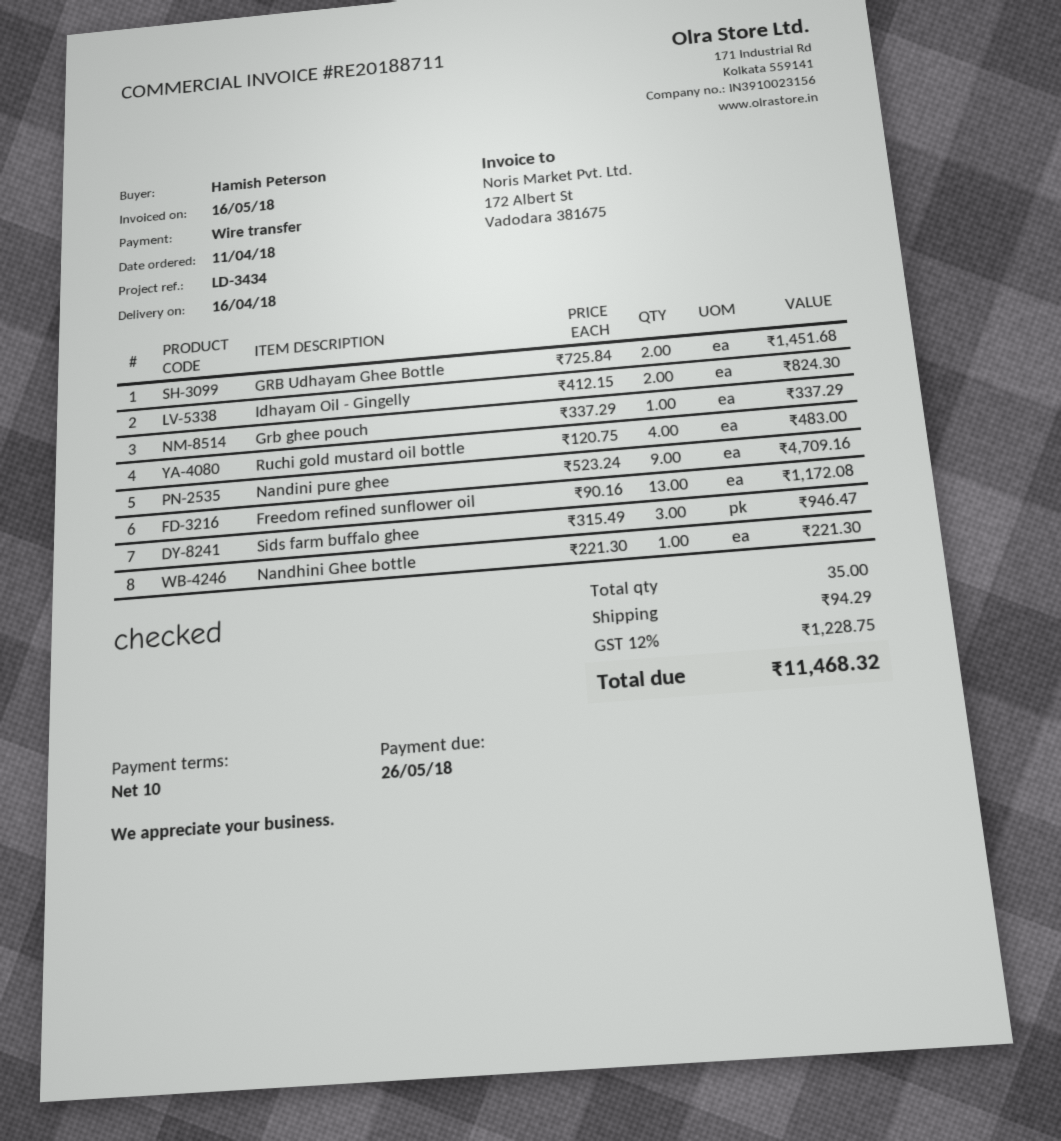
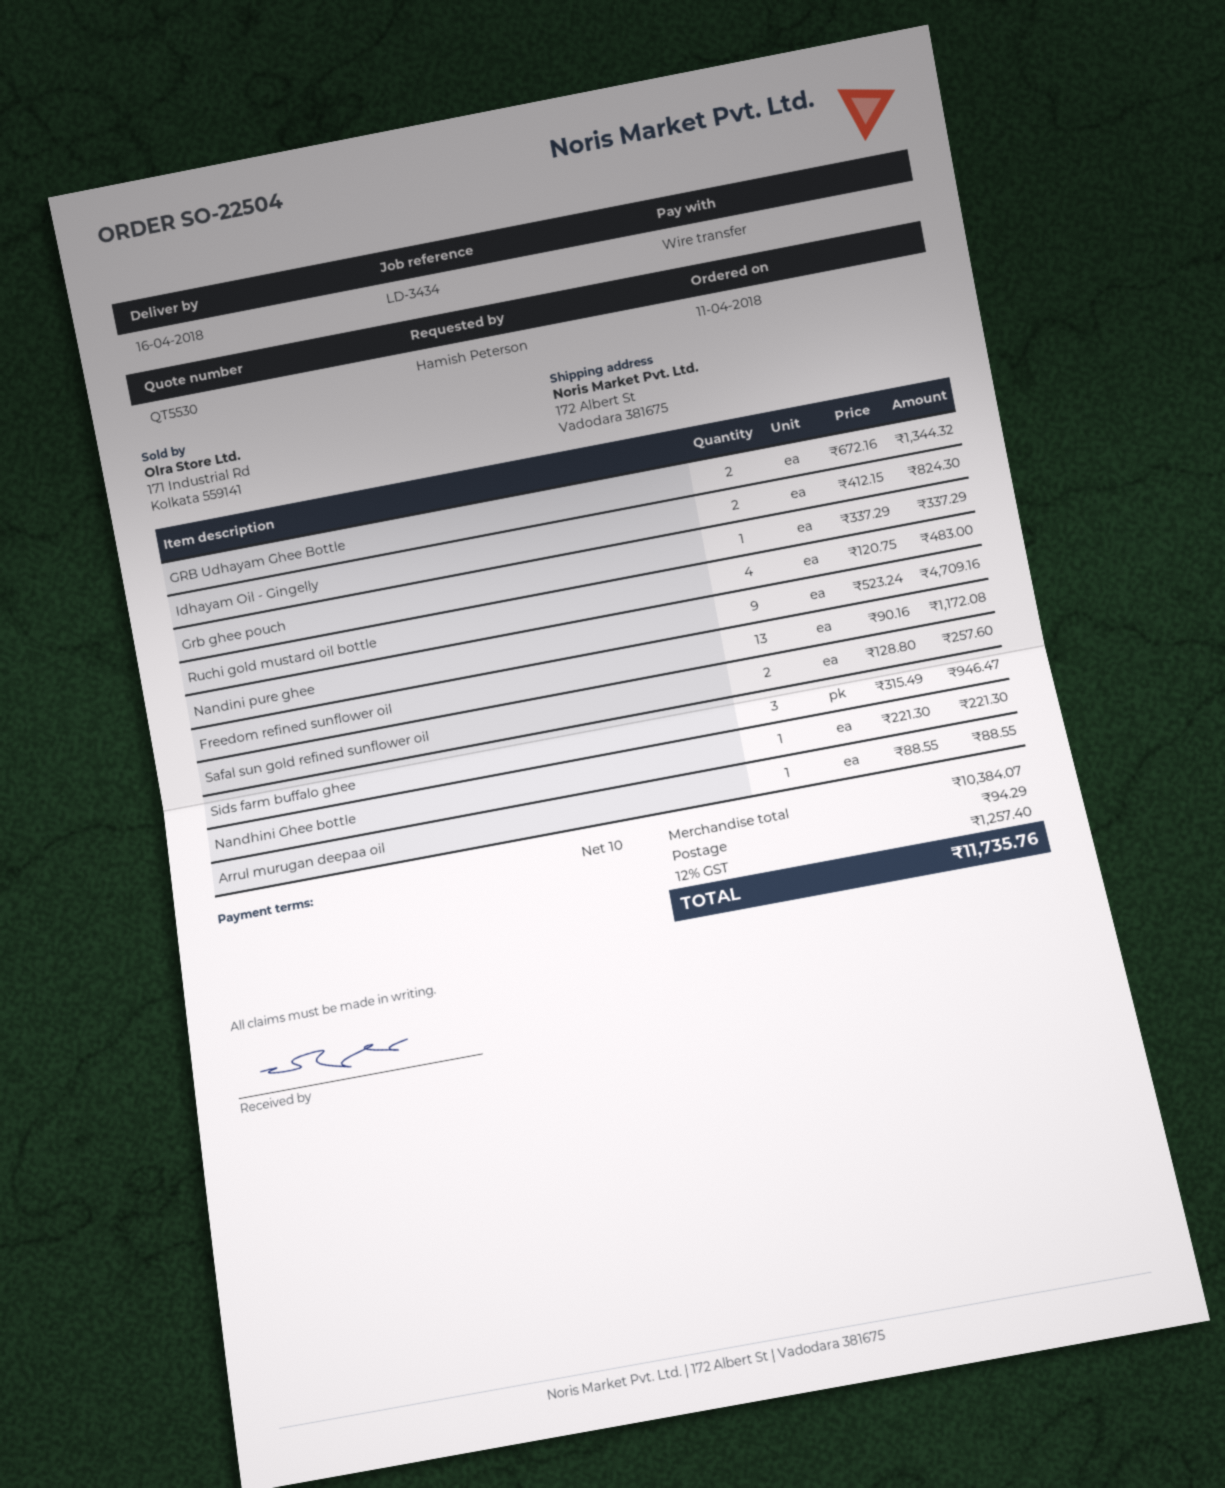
GRB Udhayam Ghee Bottle: 2 x 725.84 = 1451.68 -> 2 x 672.16 = 1344.32
Safal sun gold refined sunflower oil: none -> 2 x 128.80 = 257.60
Arrul murugan deepaa oil: none -> 1 x 88.55 = 88.55
tax: 12% = 1228.75 -> 12% = 1257.40
total: 11468.32 -> 11735.76

